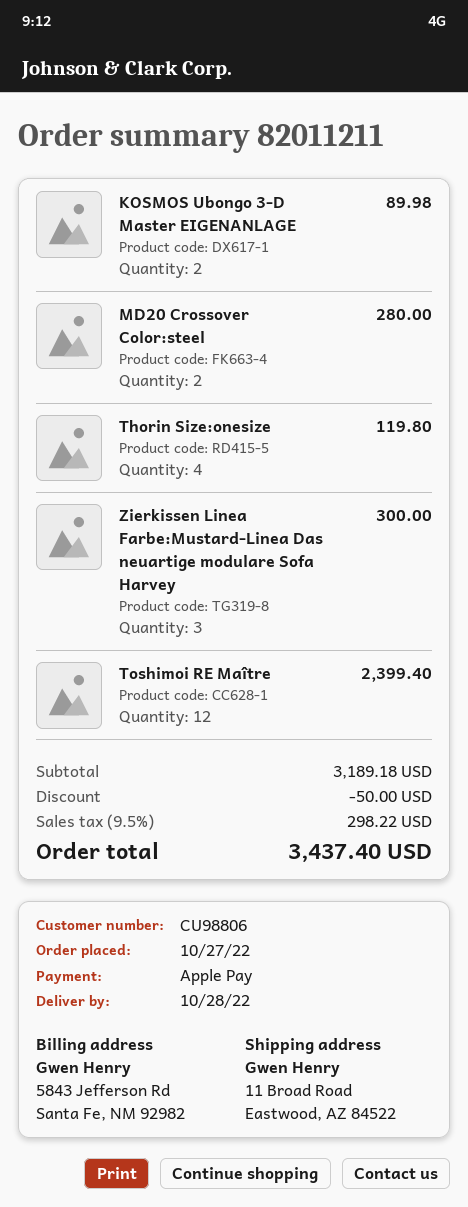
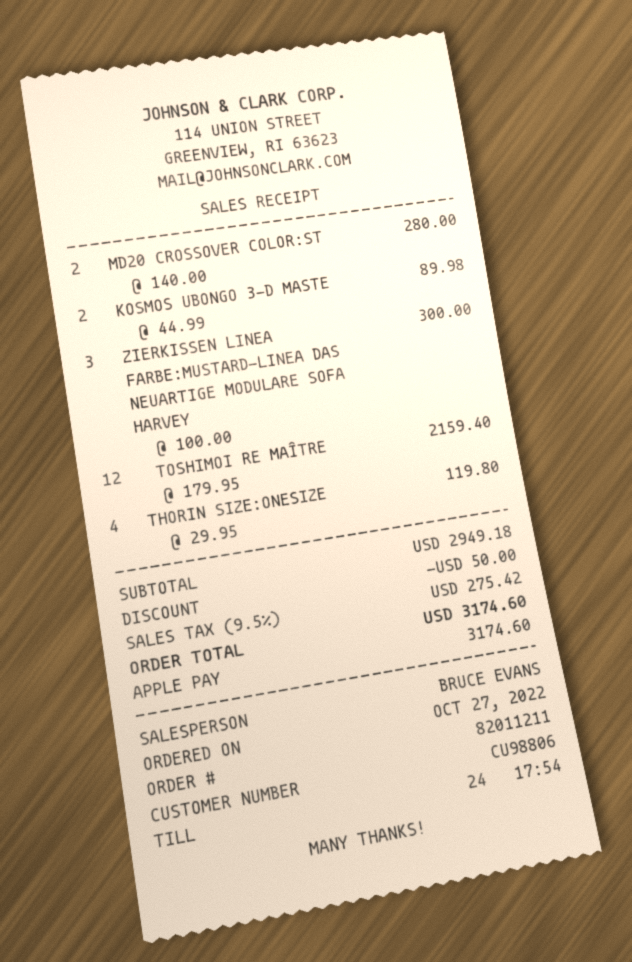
Toshimoi RE Maître: 12 for 2399.40 -> 12 for 2159.40
subtotal: 3189.18 -> 2949.18
tax: 9.5% = 298.22 -> 9.5% = 275.42
total: 3437.40 -> 3174.60

